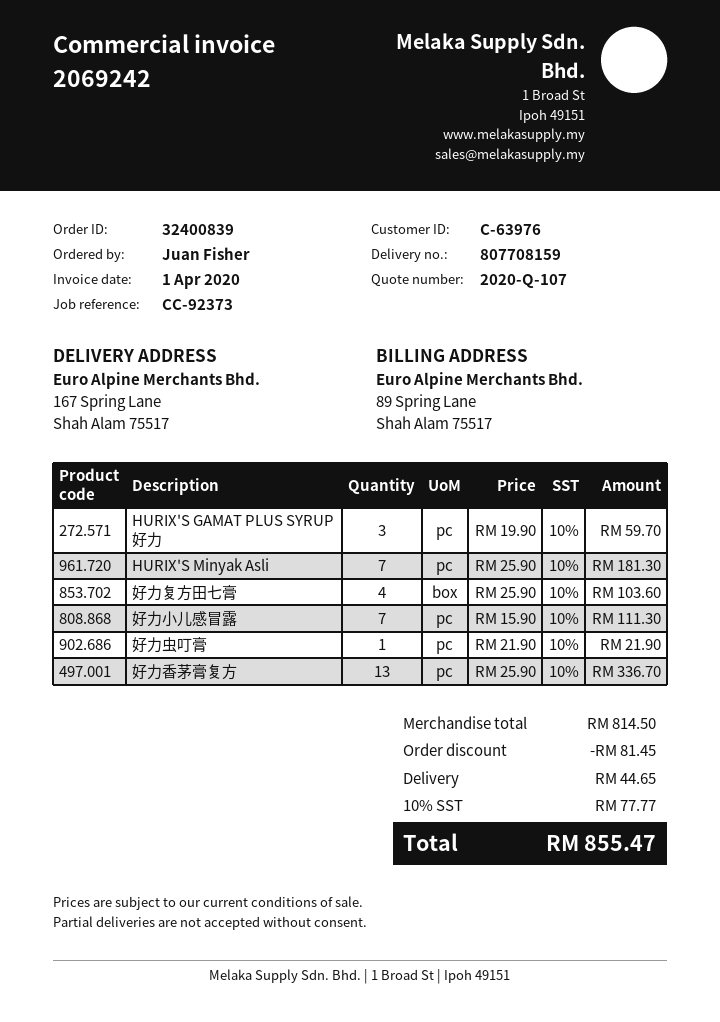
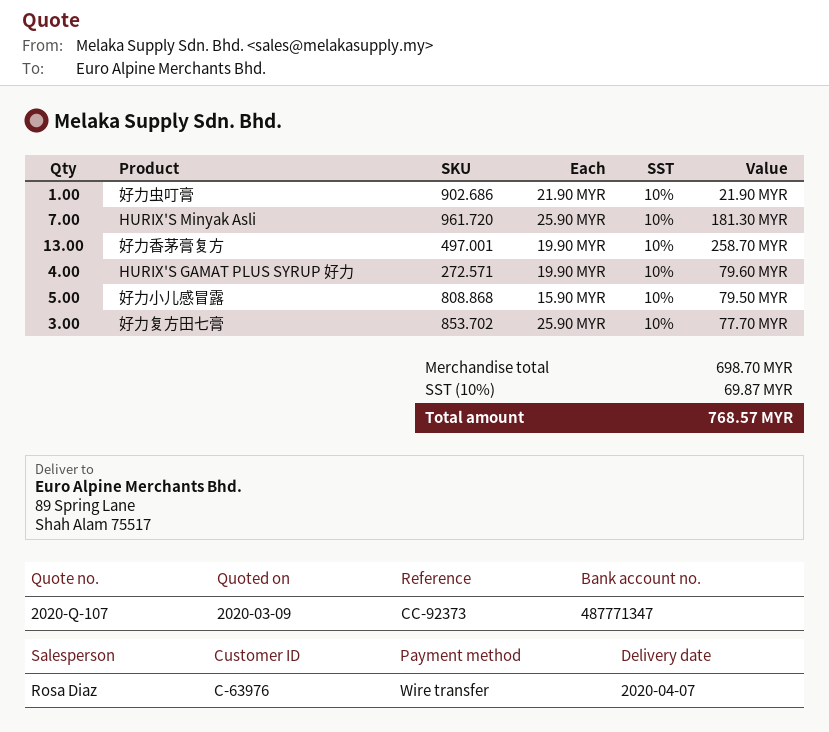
ship to: 167 Spring Lane, Shah Alam 75517 -> 89 Spring Lane, Shah Alam 75517
HURIX'S GAMAT PLUS SYRUP 好力: 3 x 19.90 = 59.70 -> 4 x 19.90 = 79.60
好力复方田七膏: 4 x 25.90 = 103.60 -> 3 x 25.90 = 77.70
好力小儿感冒露: 7 x 15.90 = 111.30 -> 5 x 15.90 = 79.50
好力香茅膏复方: 13 x 25.90 = 336.70 -> 13 x 19.90 = 258.70
subtotal: 814.50 -> 698.70
discount: 81.45 -> none
shipping: 44.65 -> none
tax: 10% = 77.77 -> 10% = 69.87
total: 855.47 -> 768.57

